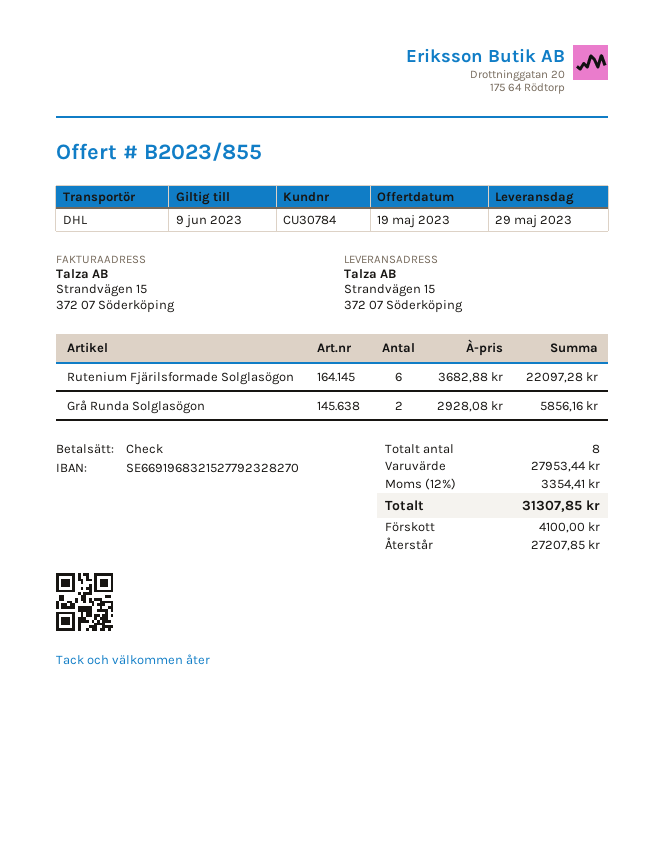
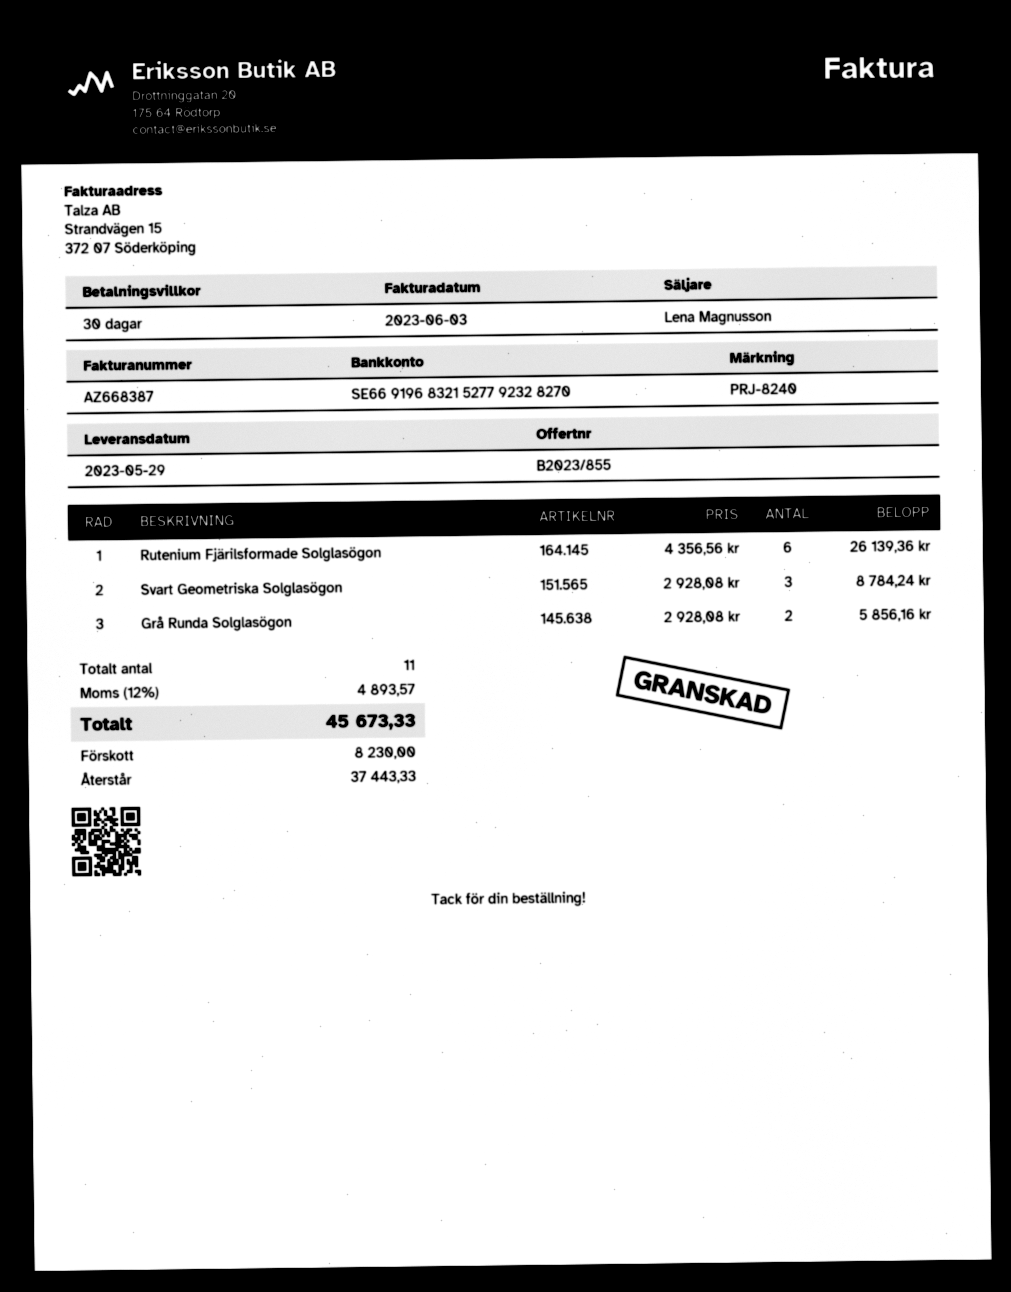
Rutenium Fjärilsformade Solglasögon: 6 x 3682.88 = 22097.28 -> 6 x 4356.56 = 26139.36
Svart Geometriska Solglasögon: none -> 3 x 2928.08 = 8784.24
total quantity: 8 -> 11
tax: 12% = 3354.41 -> 12% = 4893.57
total: 31307.85 -> 45673.33
deposit: 4100.00 -> 8230.00
balance: 27207.85 -> 37443.33

